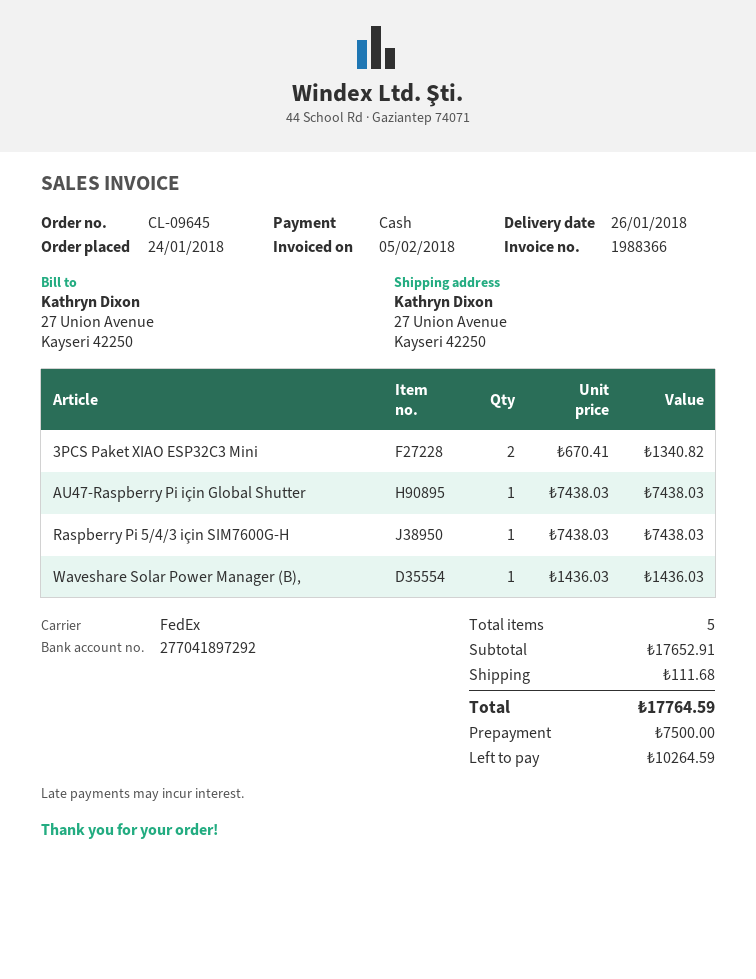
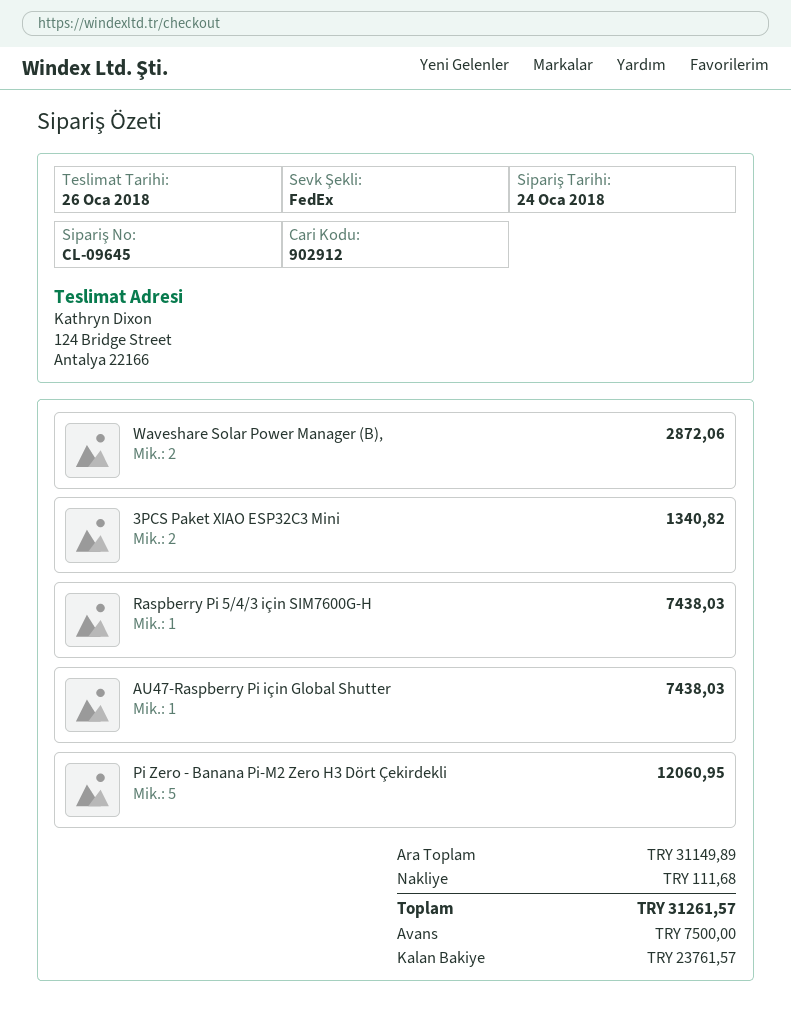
ship to: 27 Union Avenue, Kayseri 42250 -> 124 Bridge Street, Antalya 22166
Waveshare Solar Power Manager (B),: 1 for 1436.03 -> 2 for 2872.06
Pi Zero - Banana Pi-M2 Zero H3 Dört Çekirdekli: none -> 5 for 12060.95
subtotal: 17652.91 -> 31149.89
total: 17764.59 -> 31261.57
balance: 10264.59 -> 23761.57

